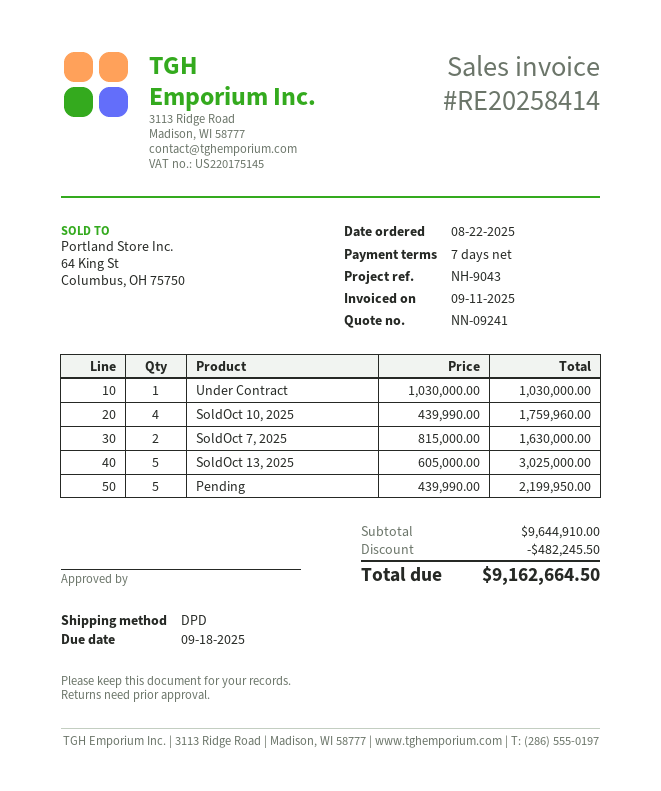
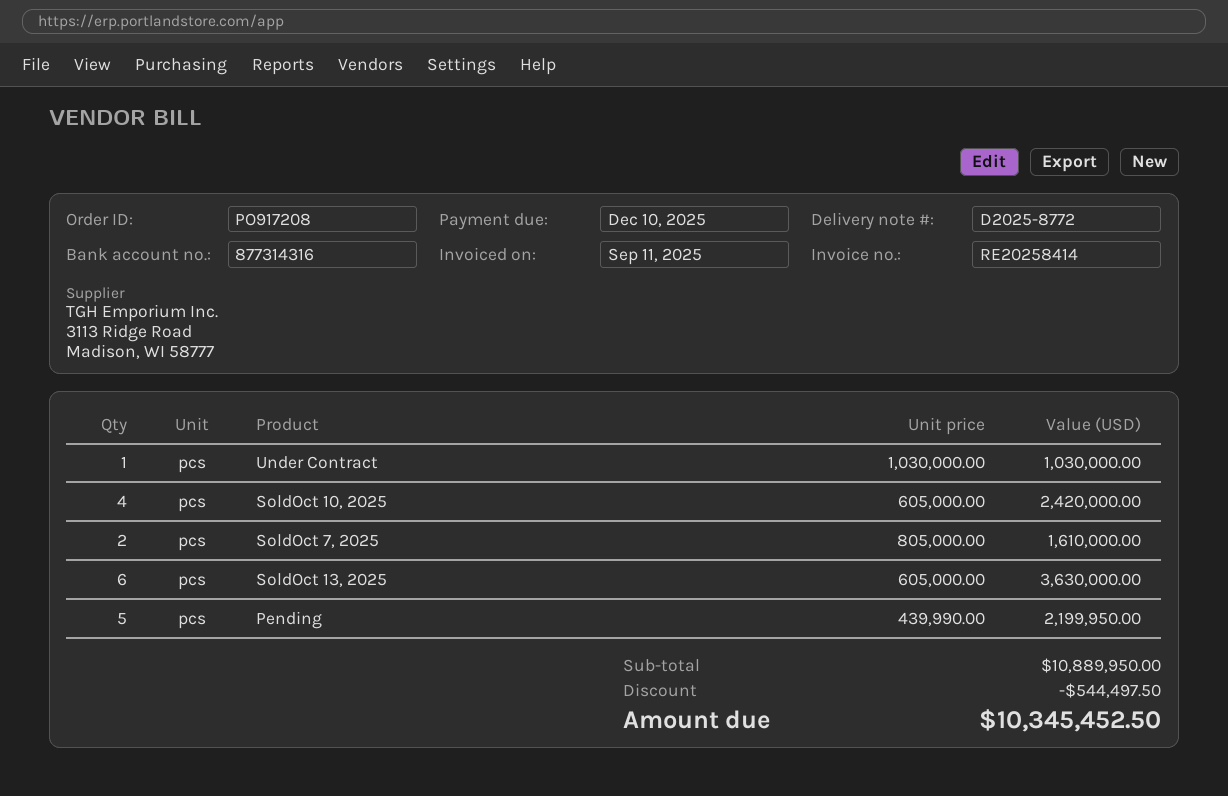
due date: 2025-09-18 -> 2025-12-10
SoldOct 10, 2025: 4 x 439990.00 = 1759960.00 -> 4 x 605000.00 = 2420000.00
SoldOct 7, 2025: 2 x 815000.00 = 1630000.00 -> 2 x 805000.00 = 1610000.00
SoldOct 13, 2025: 5 x 605000.00 = 3025000.00 -> 6 x 605000.00 = 3630000.00
subtotal: 9644910.00 -> 10889950.00
discount: 482245.50 -> 544497.50
total: 9162664.50 -> 10345452.50

